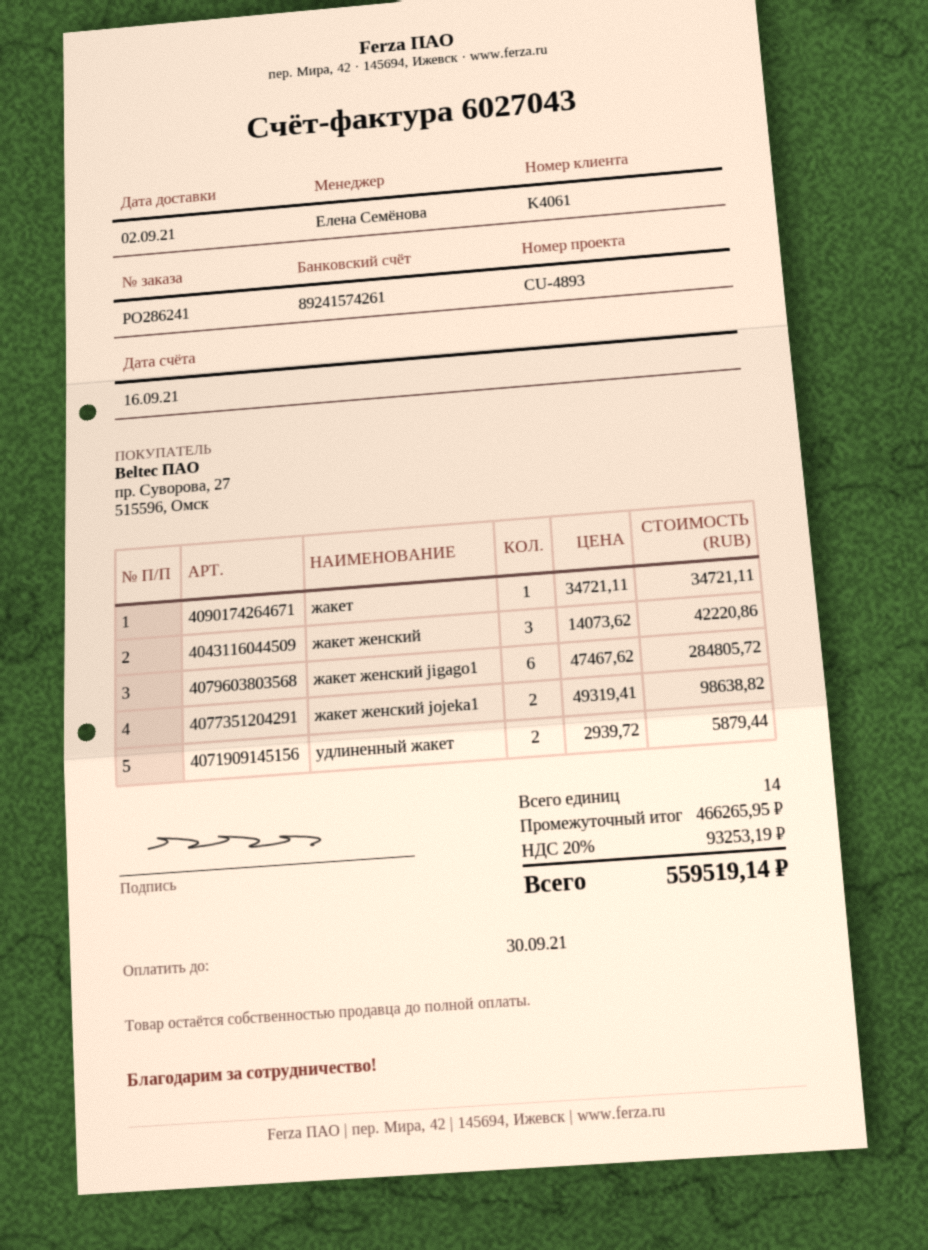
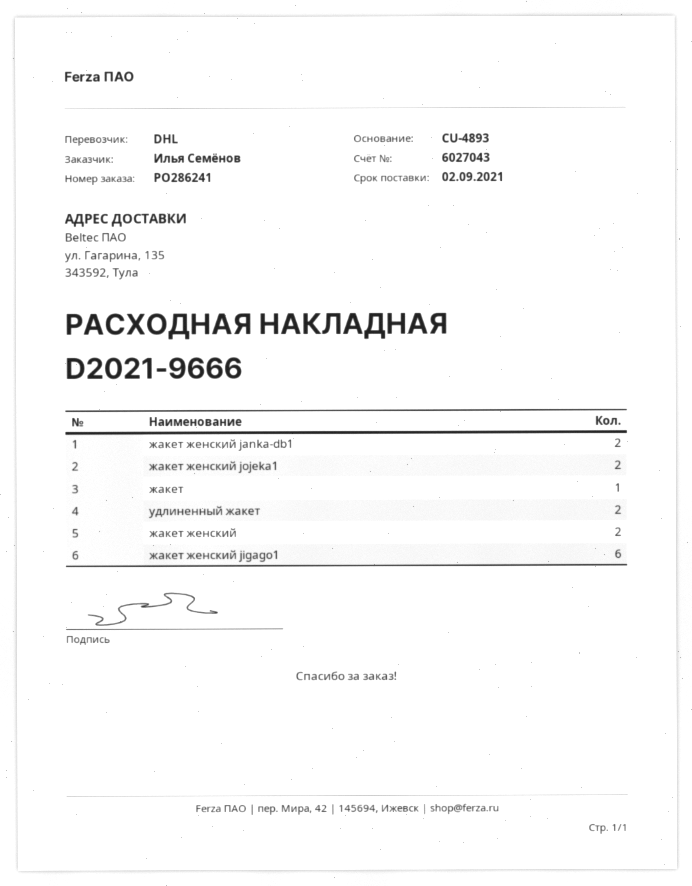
жакет женский: 3 -> 2
жакет женский janka-db1: none -> 2

